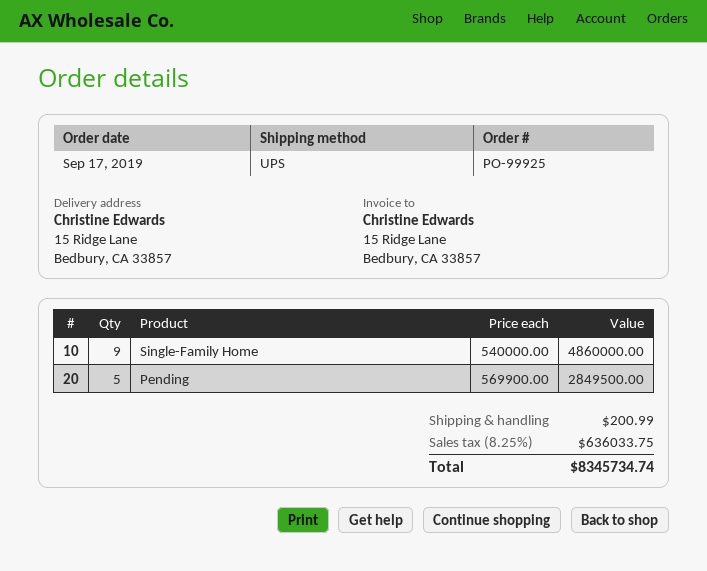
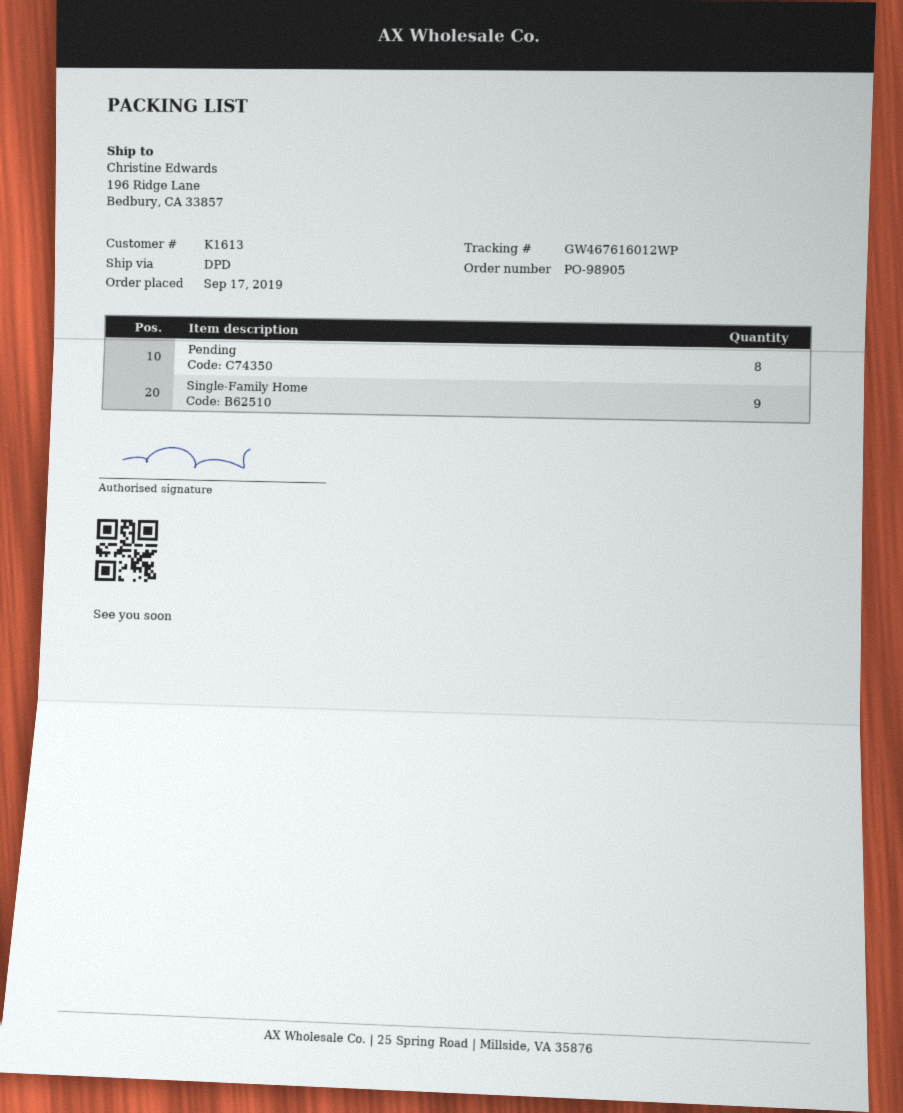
order number: PO-99925 -> PO-98905
shipping method: UPS -> DPD
ship to: 15 Ridge Lane, Bedbury, CA 33857 -> 196 Ridge Lane, Bedbury, CA 33857
Pending: 5 -> 8

